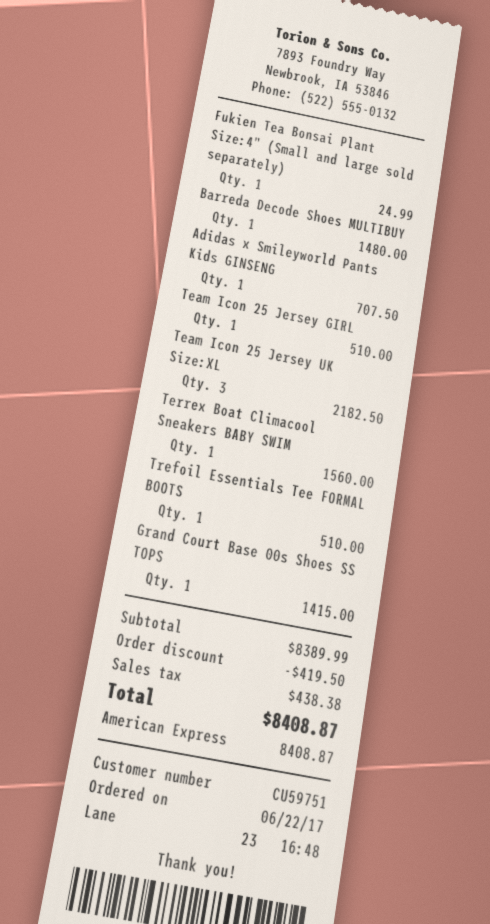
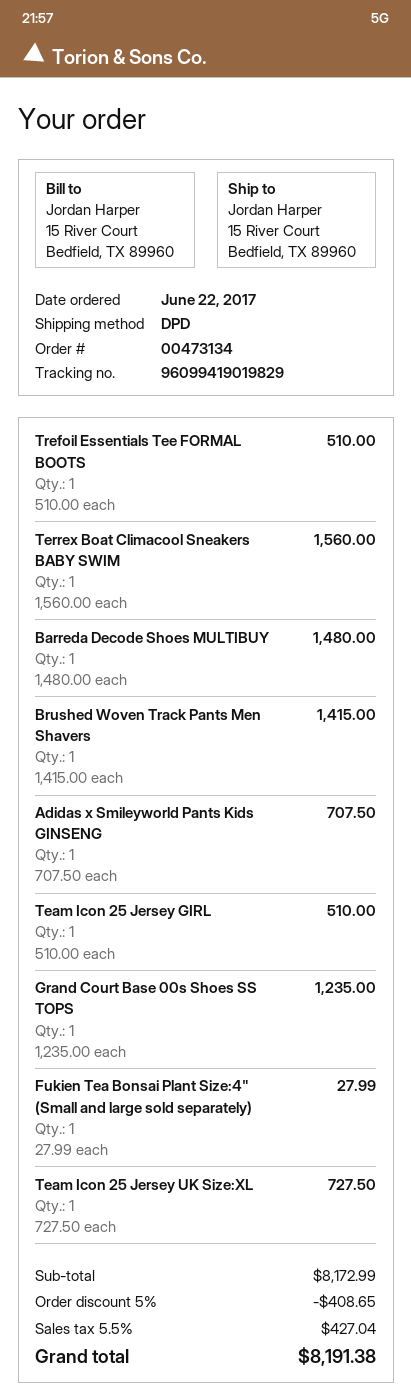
Fukien Tea Bonsai Plant Size:4" (Small and large sold separately): 1 for 24.99 -> 1 for 27.99
Team Icon 25 Jersey UK Size:XL: 3 for 2182.50 -> 1 for 727.50
Grand Court Base 00s Shoes SS TOPS: 1 for 1415.00 -> 1 for 1235.00
Brushed Woven Track Pants Men Shavers: none -> 1 for 1415.00
subtotal: 8389.99 -> 8172.99
discount: 419.50 -> 408.65
tax: 438.38 -> 427.04
total: 8408.87 -> 8191.38

